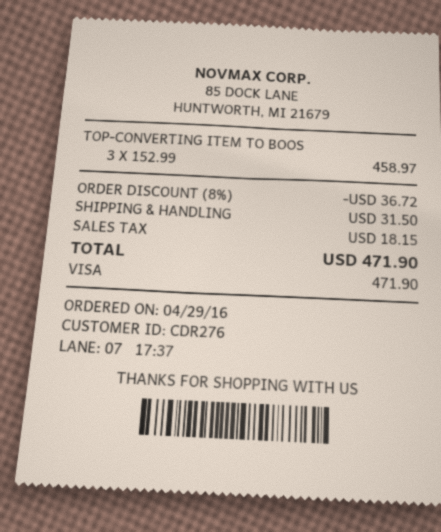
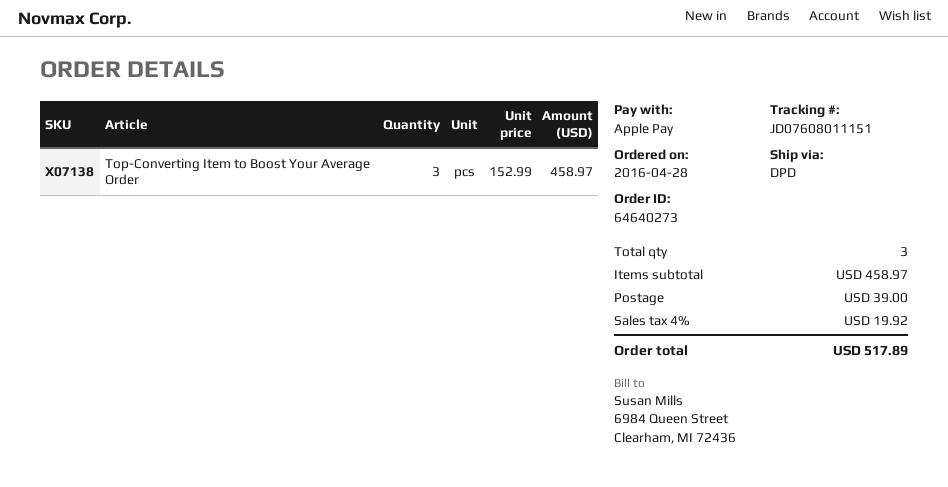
order date: 2016-04-29 -> 2016-04-28
payment method: Visa -> Apple Pay
discount: 8% = 36.72 -> none
shipping: 31.50 -> 39.00
tax: 18.15 -> 19.92
total: 471.90 -> 517.89

